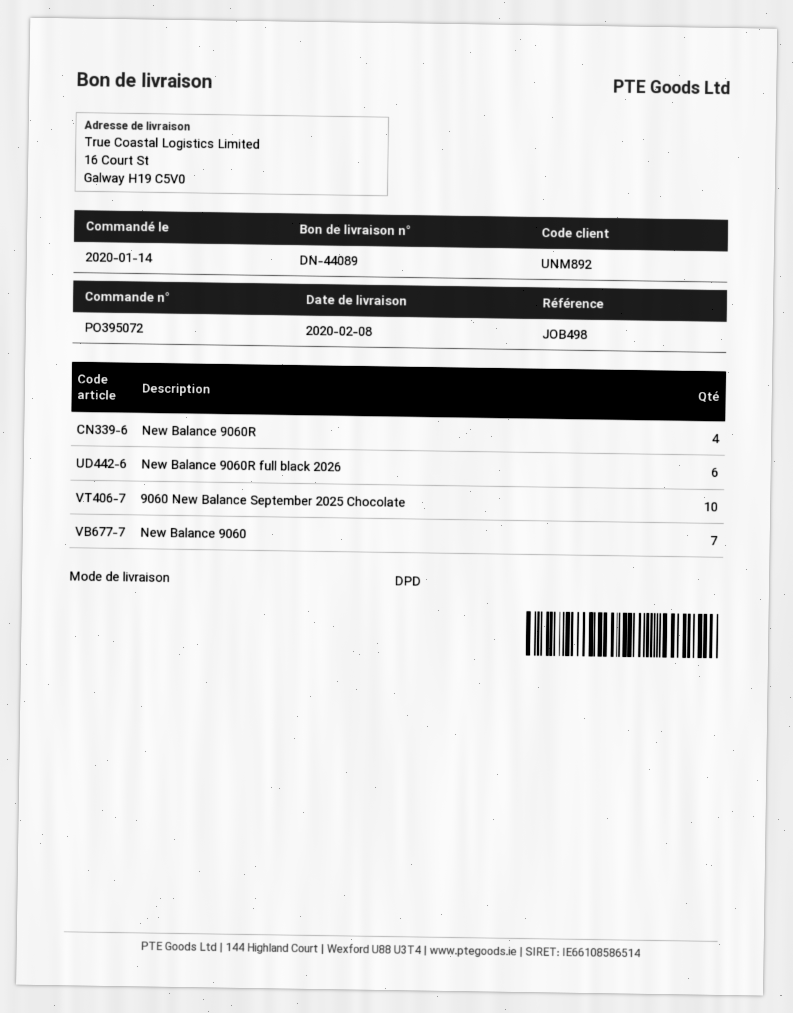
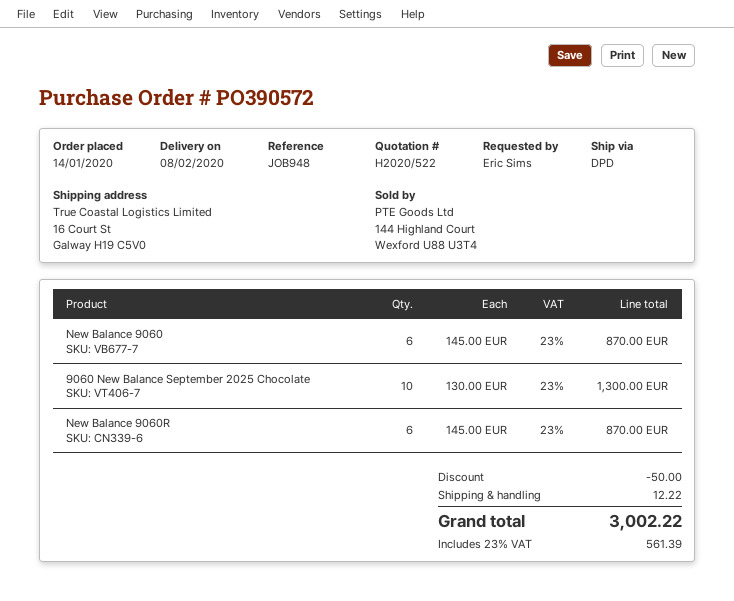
order number: PO395072 -> PO390572
reference: JOB498 -> JOB948
New Balance 9060R: 4 -> 6
New Balance 9060R full black 2026: 6 -> none
New Balance 9060: 7 -> 6

